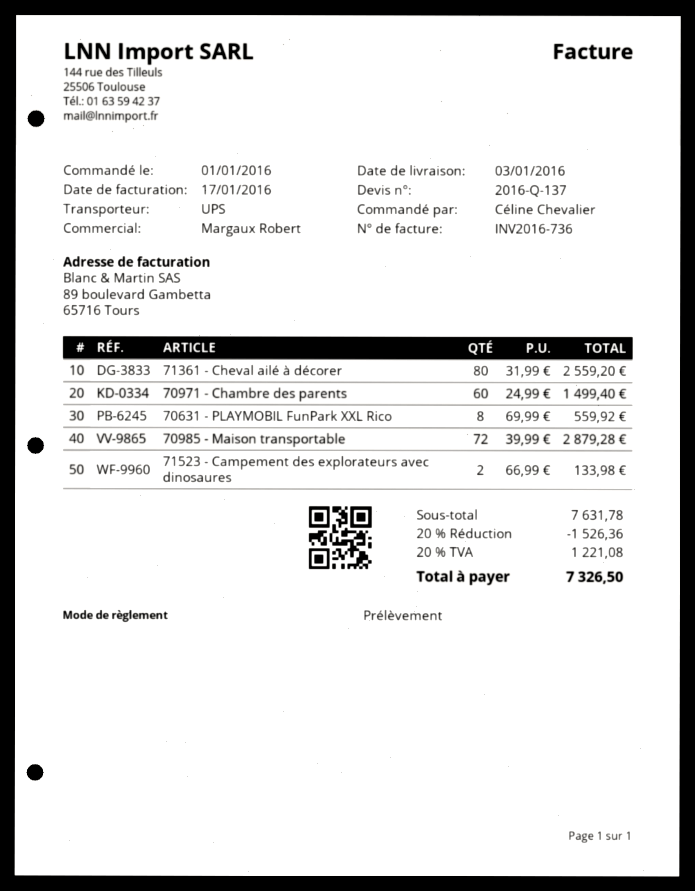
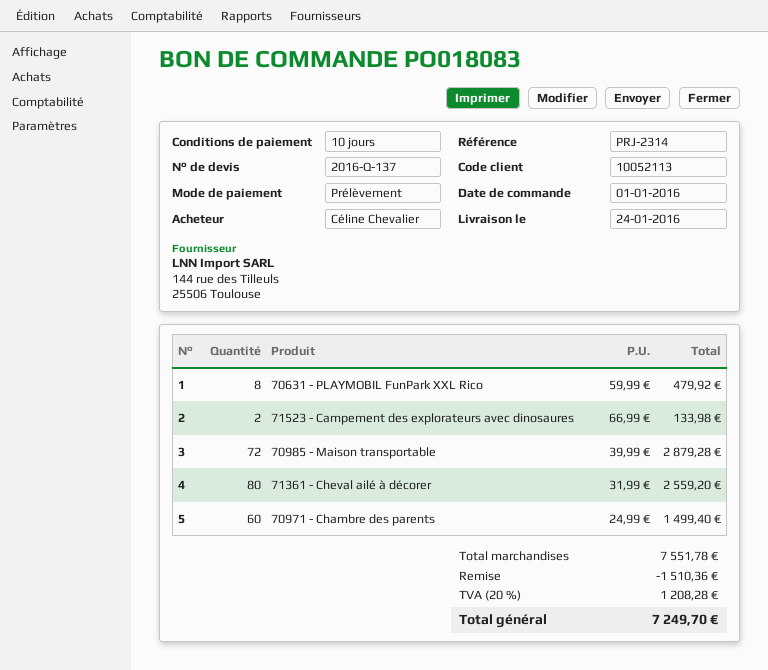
delivery date: 2016-01-03 -> 2016-01-24
70631 - PLAYMOBIL FunPark XXL Rico: 8 x 69.99 = 559.92 -> 8 x 59.99 = 479.92
subtotal: 7631.78 -> 7551.78
discount: 1526.36 -> 1510.36
tax: 20% = 1221.08 -> 20% = 1208.28
total: 7326.50 -> 7249.70

